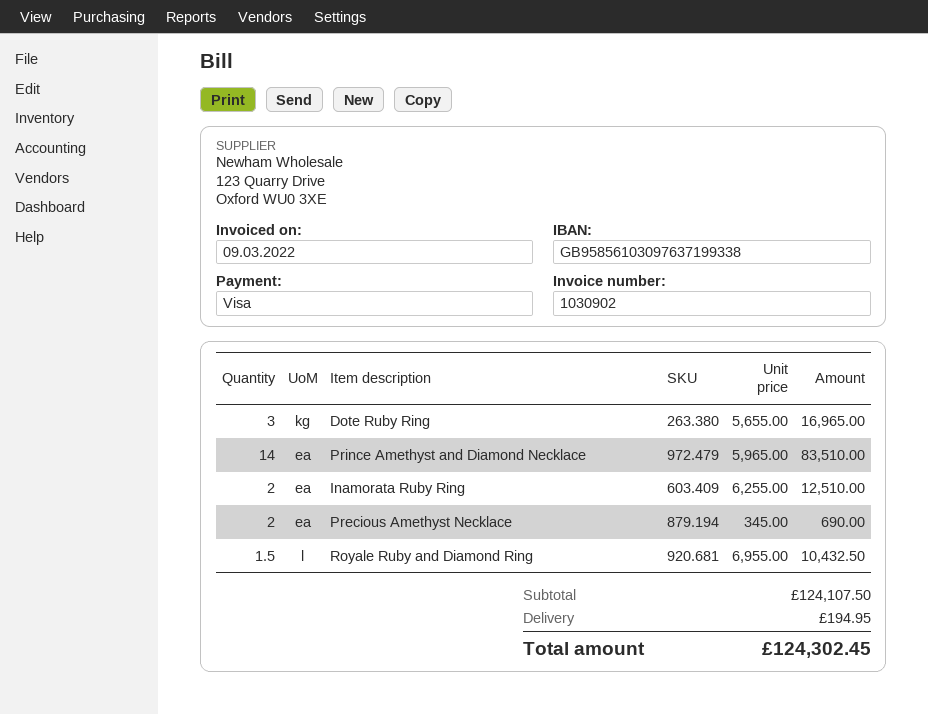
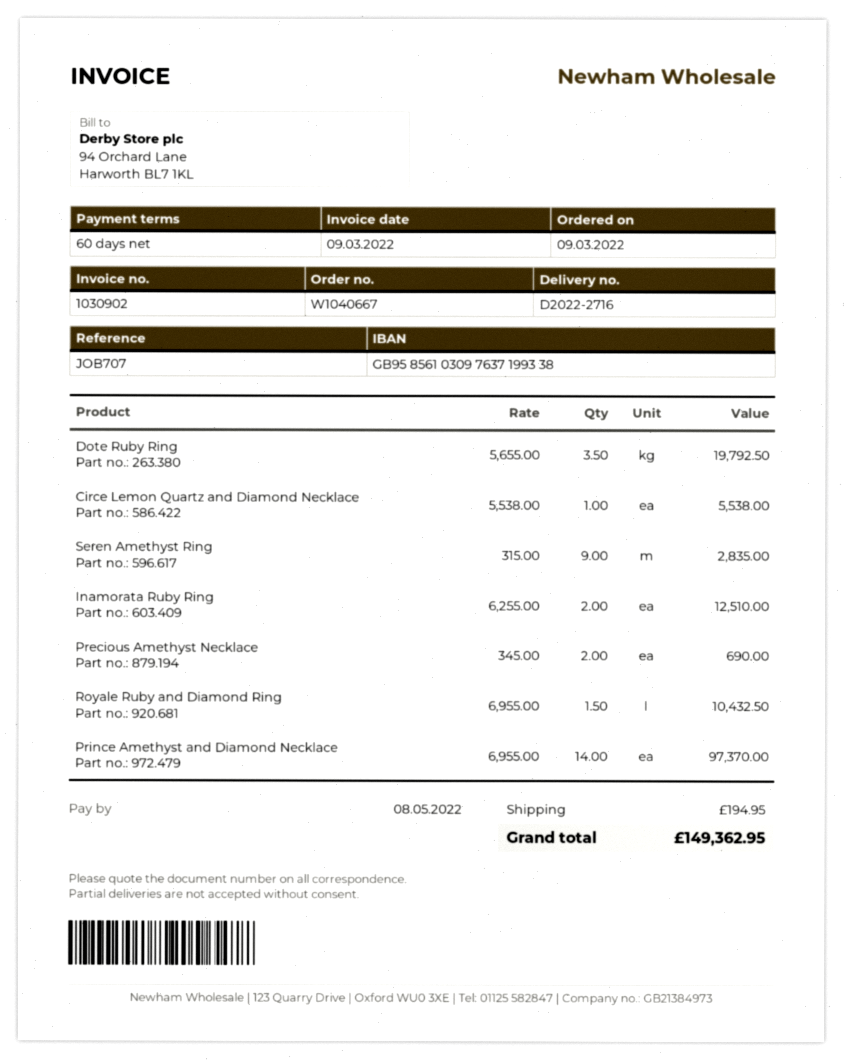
Dote Ruby Ring: 3 x 5655.00 = 16965.00 -> 3.5 x 5655.00 = 19792.50
Prince Amethyst and Diamond Necklace: 14 x 5965.00 = 83510.00 -> 14 x 6955.00 = 97370.00
Circe Lemon Quartz and Diamond Necklace: none -> 1 x 5538.00 = 5538.00
Seren Amethyst Ring: none -> 9 x 315.00 = 2835.00
total: 124302.45 -> 149362.95

